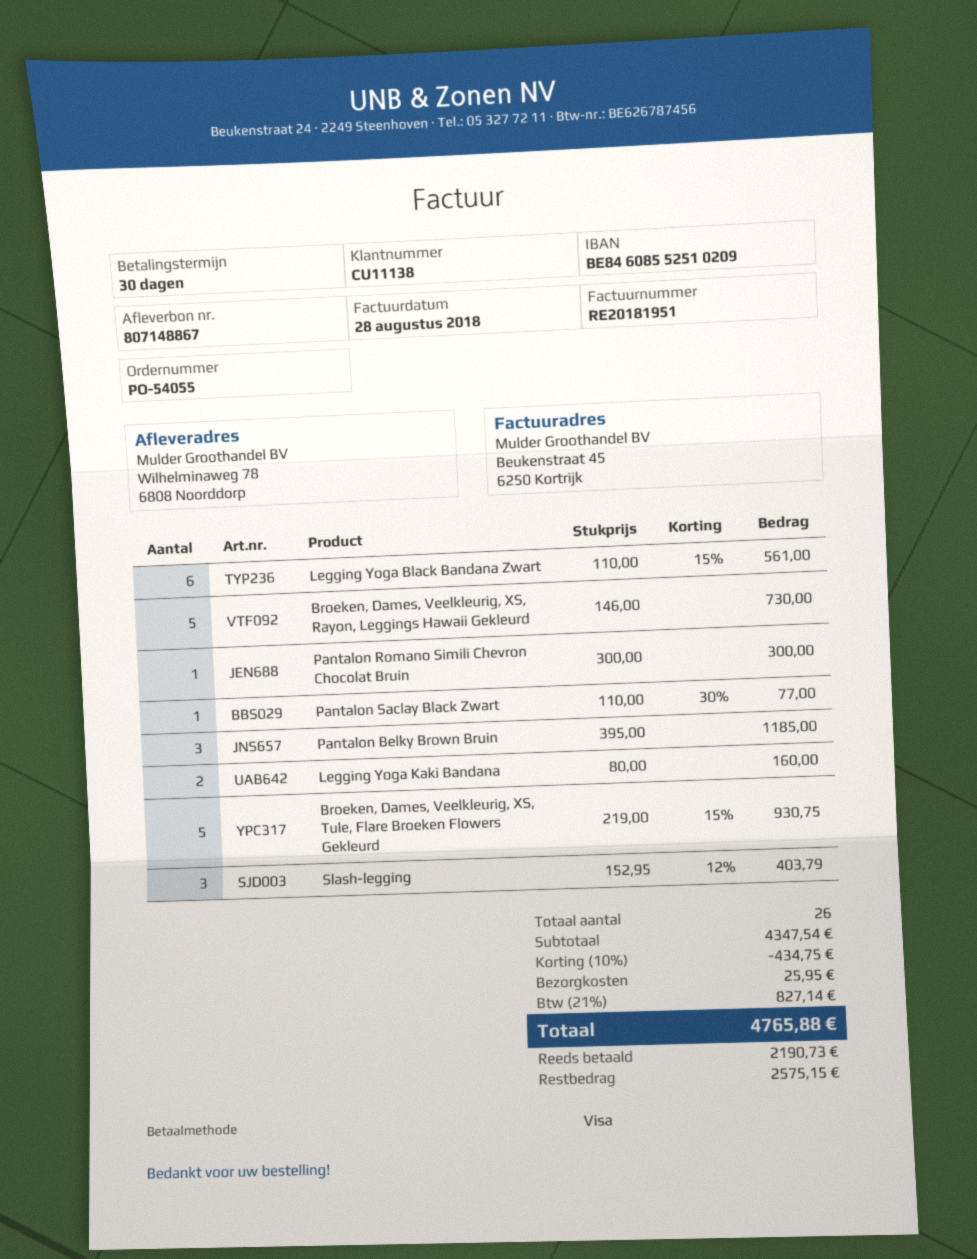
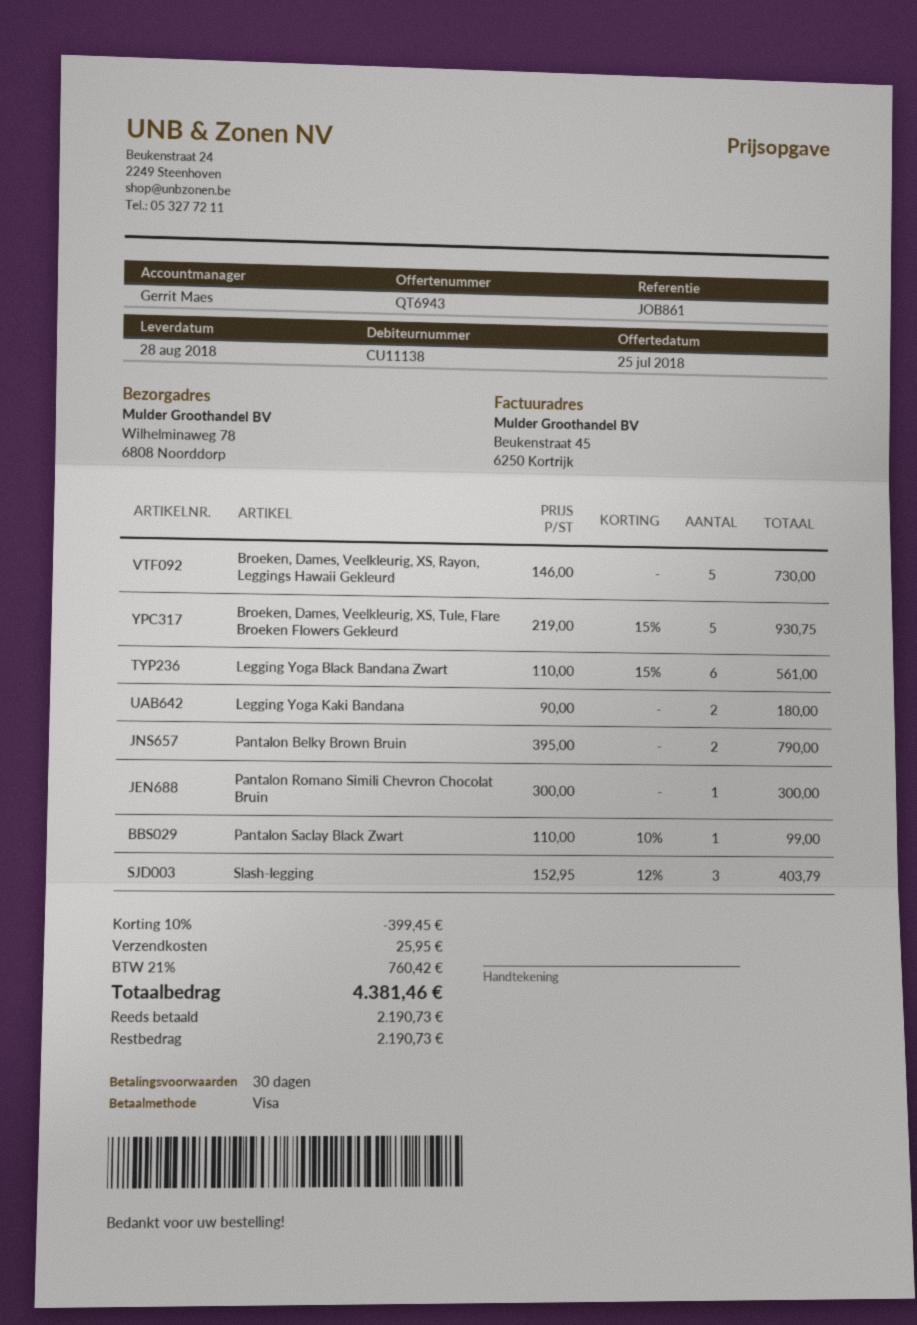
Pantalon Saclay Black Zwart: 1 x 110.00 - 30% = 77.00 -> 1 x 110.00 - 10% = 99.00
Pantalon Belky Brown Bruin: 3 x 395.00 = 1185.00 -> 2 x 395.00 = 790.00
Legging Yoga Kaki Bandana: 2 x 80.00 = 160.00 -> 2 x 90.00 = 180.00
discount: 10% = 434.75 -> 10% = 399.45
tax: 21% = 827.14 -> 21% = 760.42
total: 4765.88 -> 4381.46
balance: 2575.15 -> 2190.73

